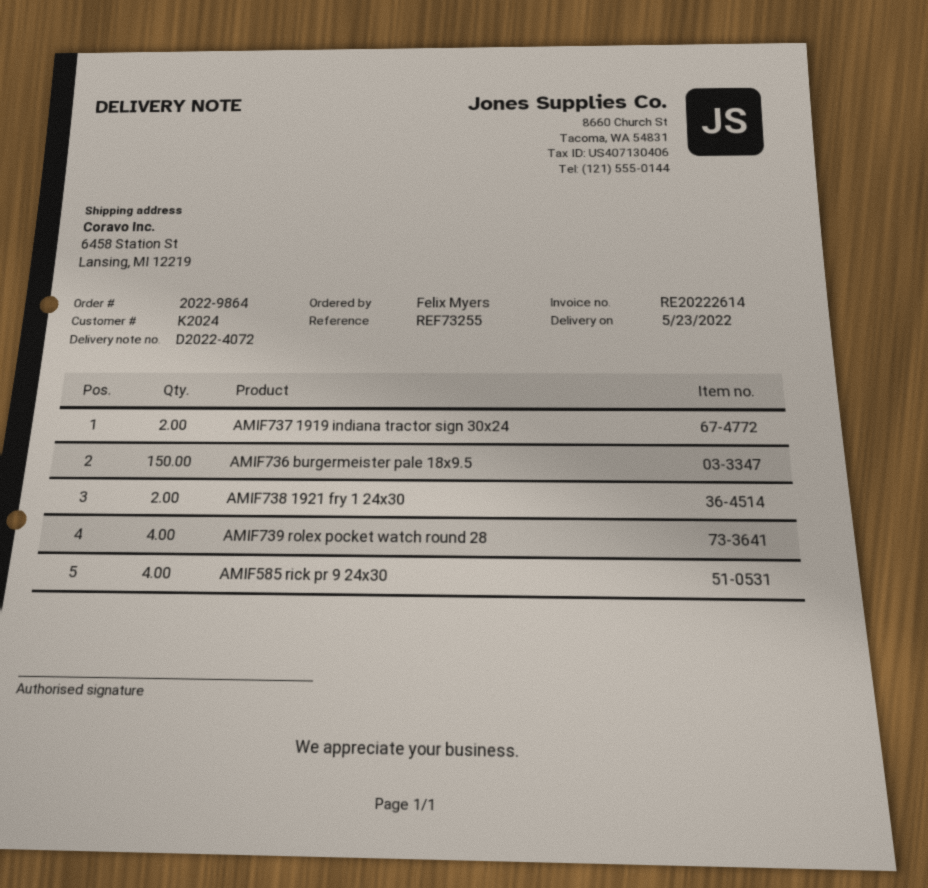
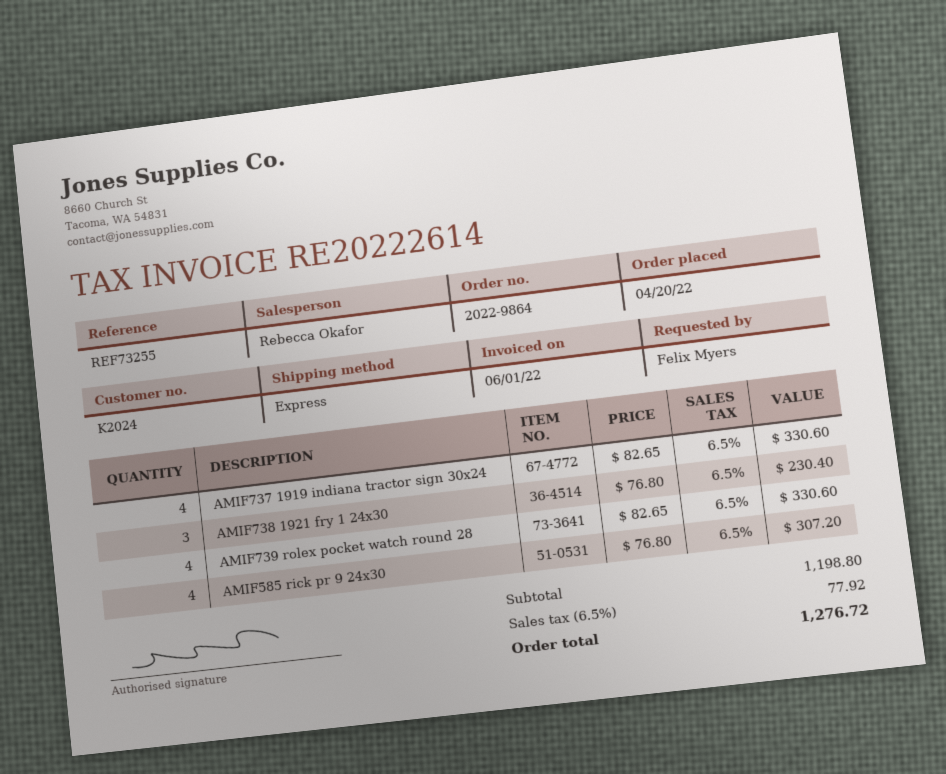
AMIF737 1919 indiana tractor sign 30x24: 2 -> 4
AMIF736 burgermeister pale 18x9.5: 150 -> none
AMIF738 1921 fry 1 24x30: 2 -> 3

